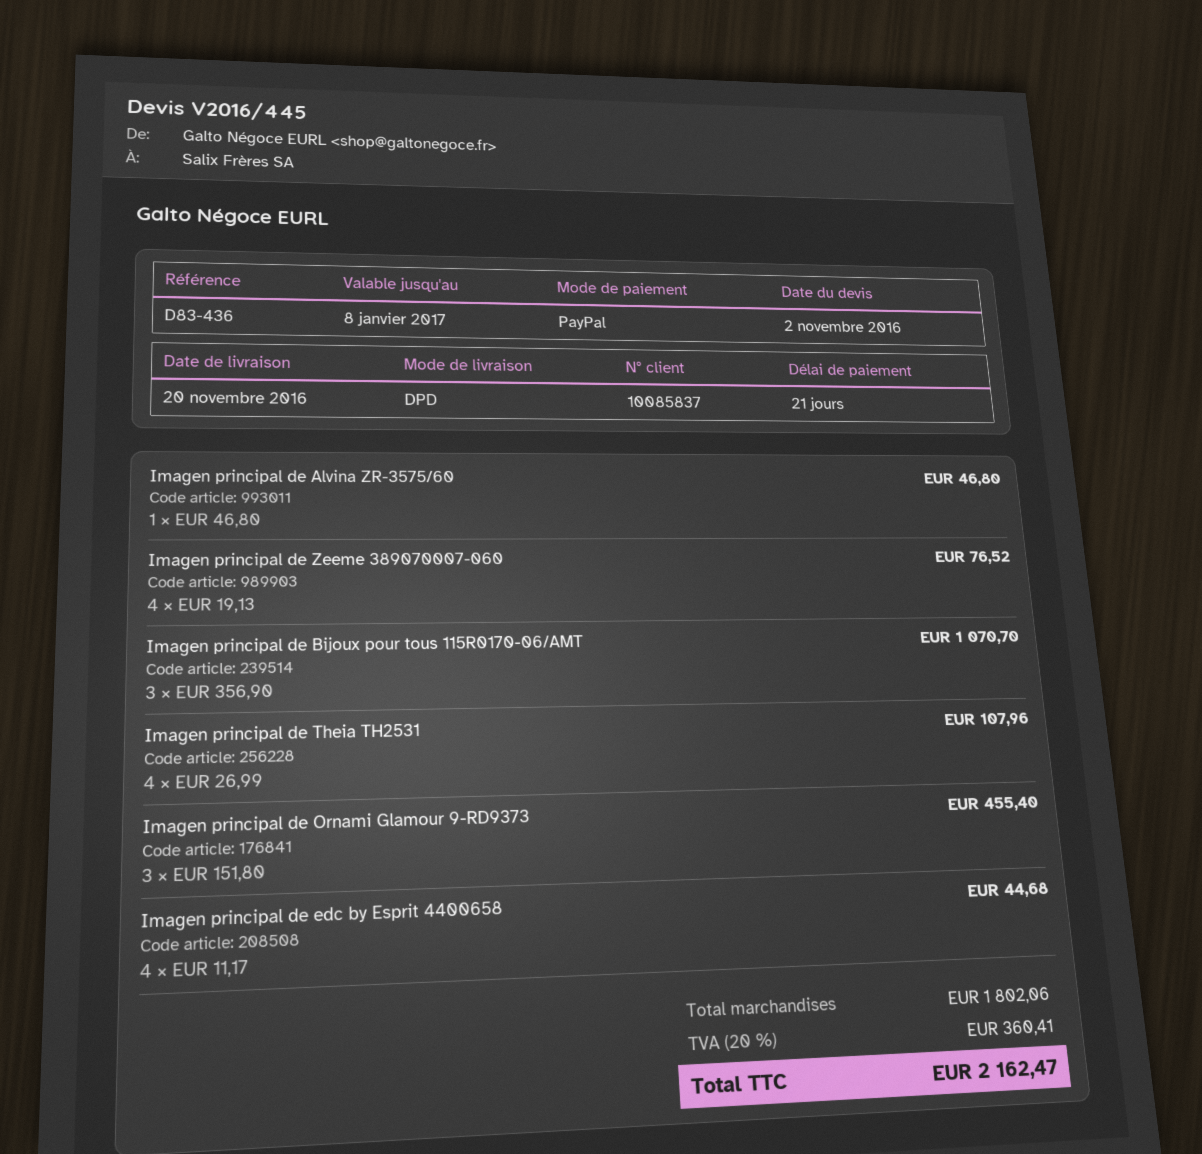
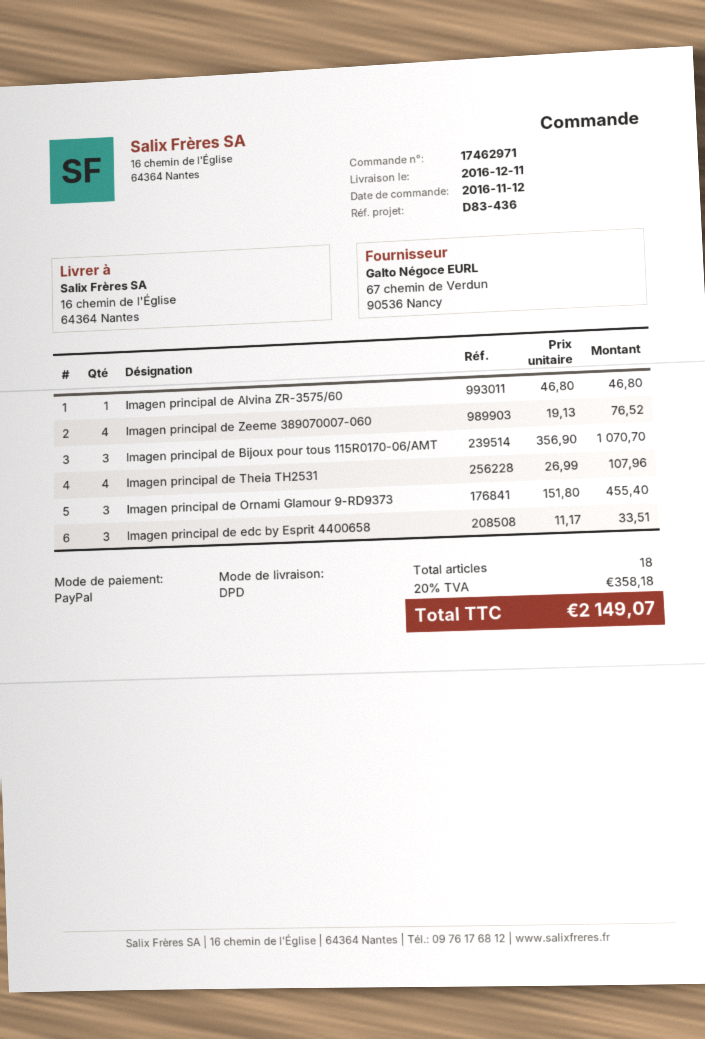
delivery date: 2016-11-20 -> 2016-12-11
Imagen principal de edc by Esprit 4400658: 4 x 11.17 = 44.68 -> 3 x 11.17 = 33.51
tax: 20% = 360.41 -> 20% = 358.18
total: 2162.47 -> 2149.07

